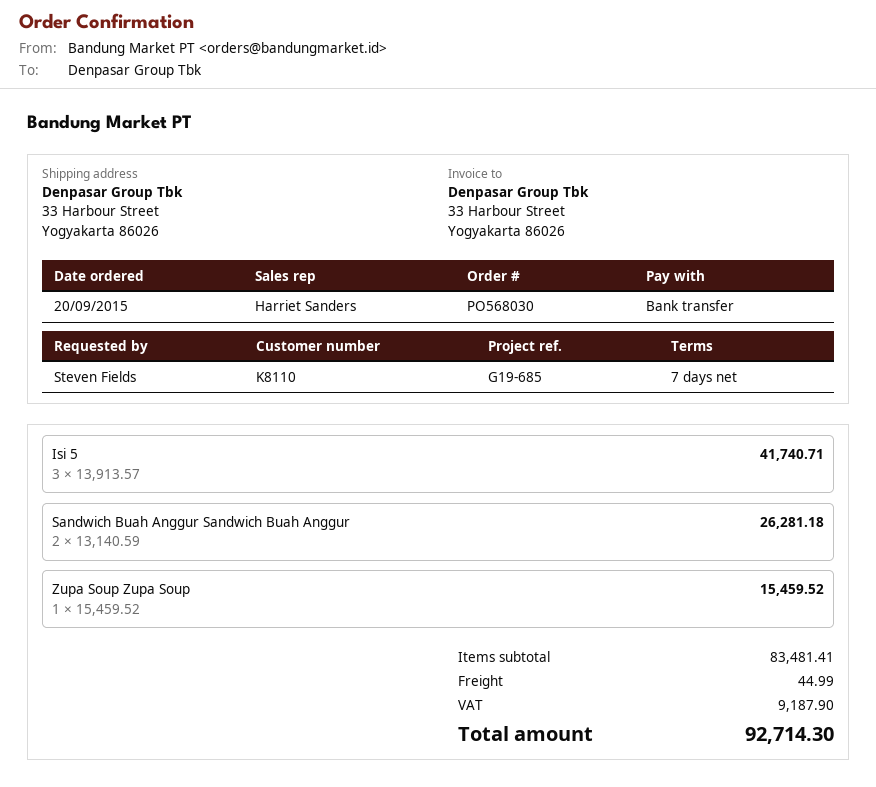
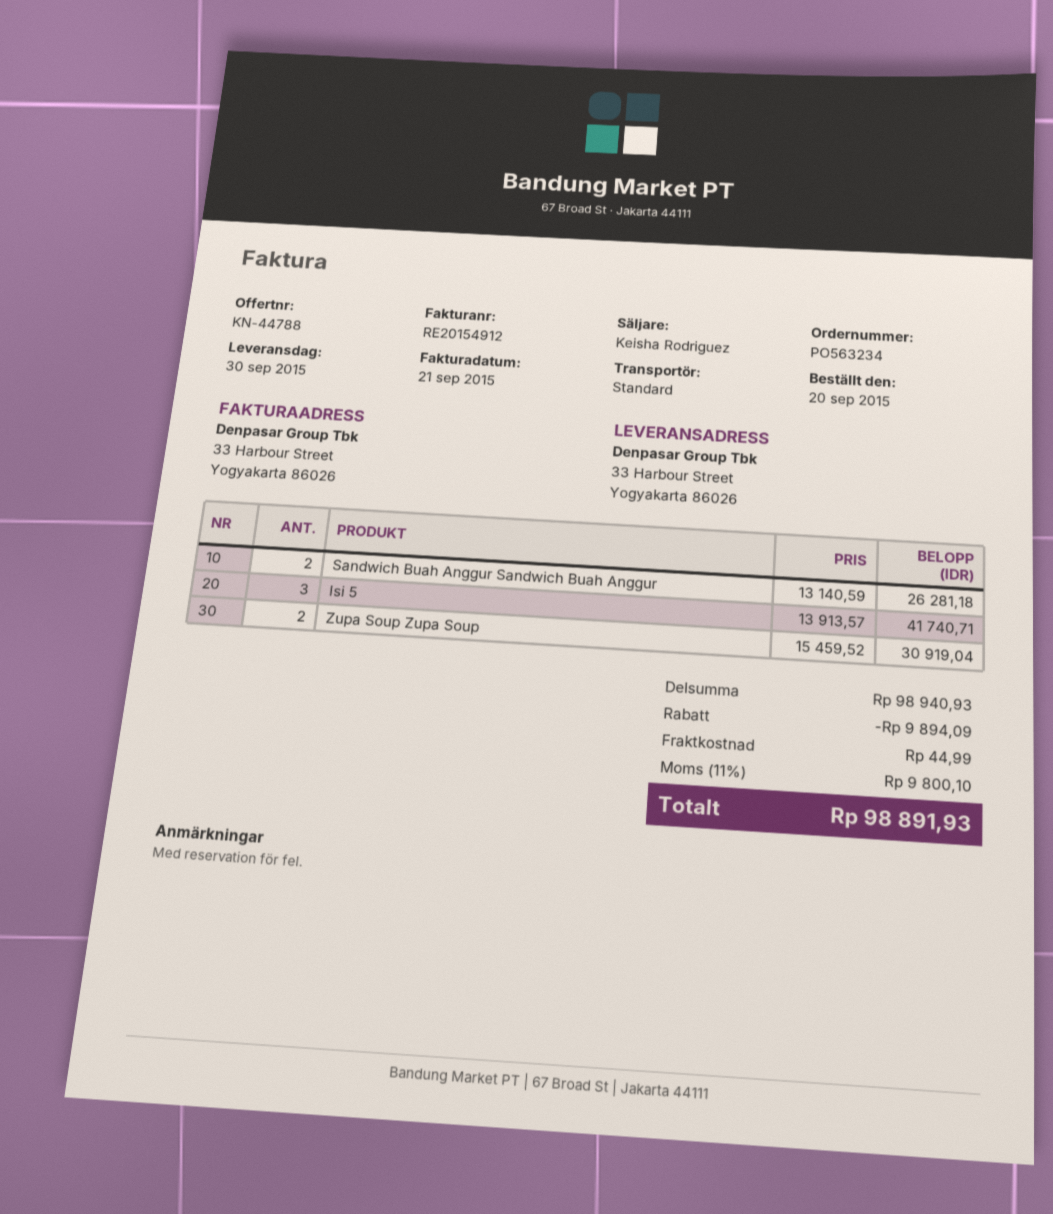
order number: PO568030 -> PO563234
sales rep: Harriet Sanders -> Keisha Rodriguez
Zupa Soup Zupa Soup: 1 x 15459.52 = 15459.52 -> 2 x 15459.52 = 30919.04
subtotal: 83481.41 -> 98940.93
discount: none -> 9894.09
tax: 9187.90 -> 9800.10
total: 92714.30 -> 98891.93

